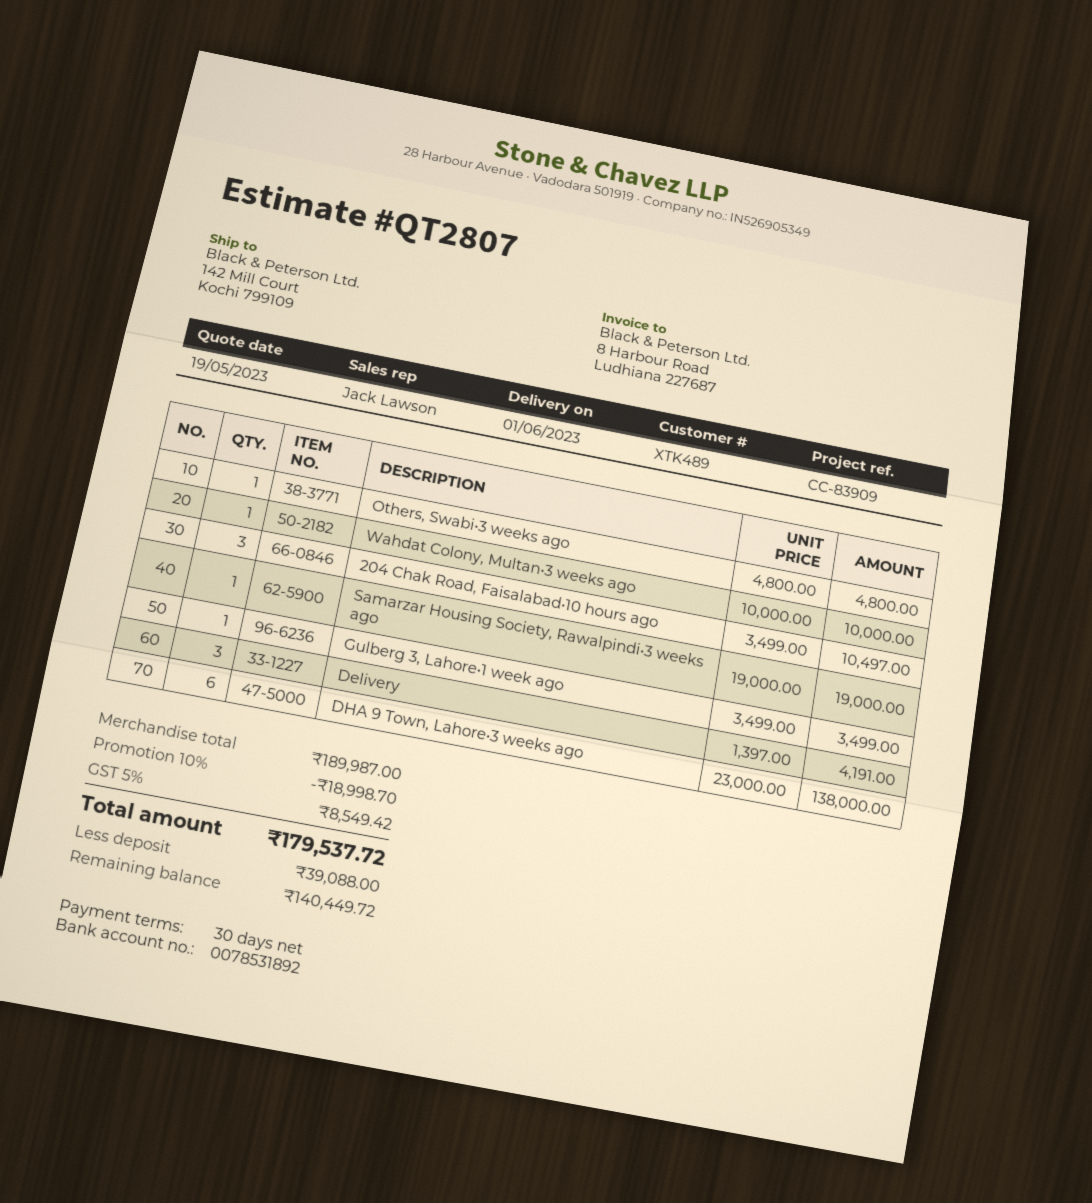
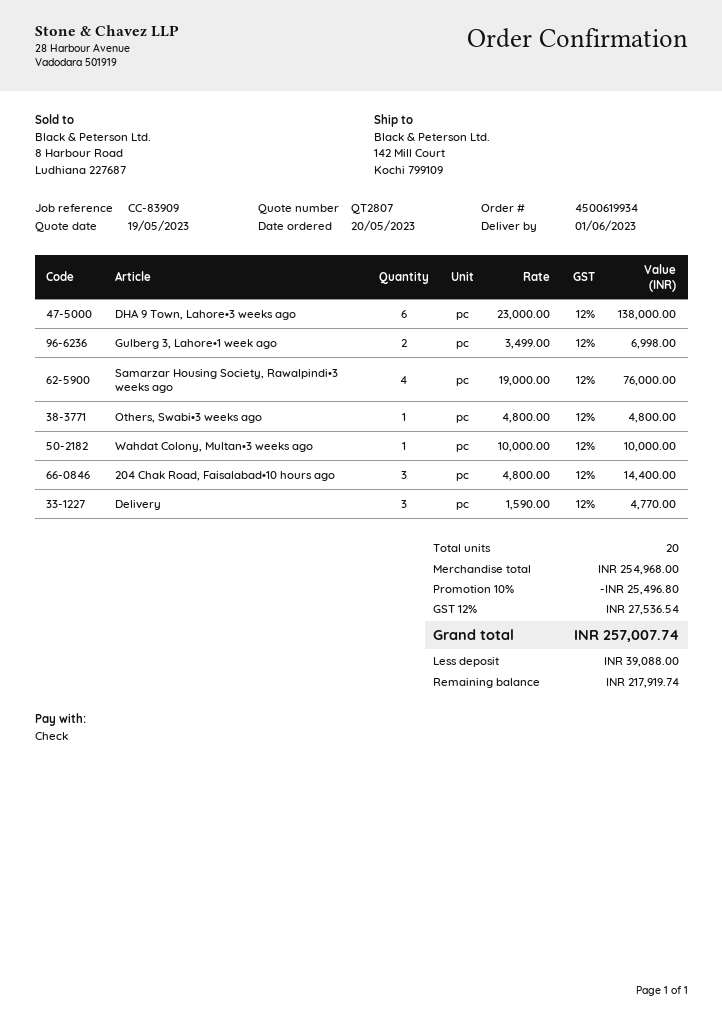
204 Chak Road, Faisalabad•10 hours ago: 3 x 3499.00 = 10497.00 -> 3 x 4800.00 = 14400.00
Samarzar Housing Society, Rawalpindi•3 weeks ago: 1 x 19000.00 = 19000.00 -> 4 x 19000.00 = 76000.00
Gulberg 3, Lahore•1 week ago: 1 x 3499.00 = 3499.00 -> 2 x 3499.00 = 6998.00
Delivery: 3 x 1397.00 = 4191.00 -> 3 x 1590.00 = 4770.00
subtotal: 189987.00 -> 254968.00
discount: 10% = 18998.70 -> 10% = 25496.80
tax: 5% = 8549.42 -> 12% = 27536.54
total: 179537.72 -> 257007.74
balance: 140449.72 -> 217919.74

